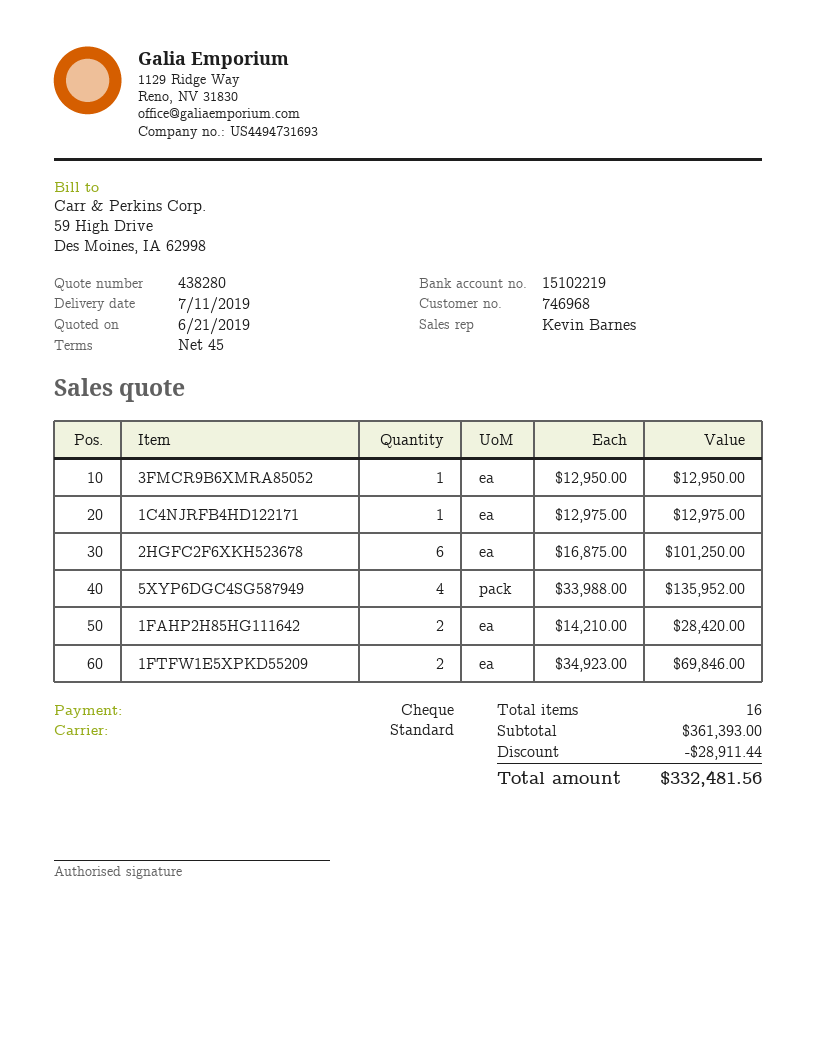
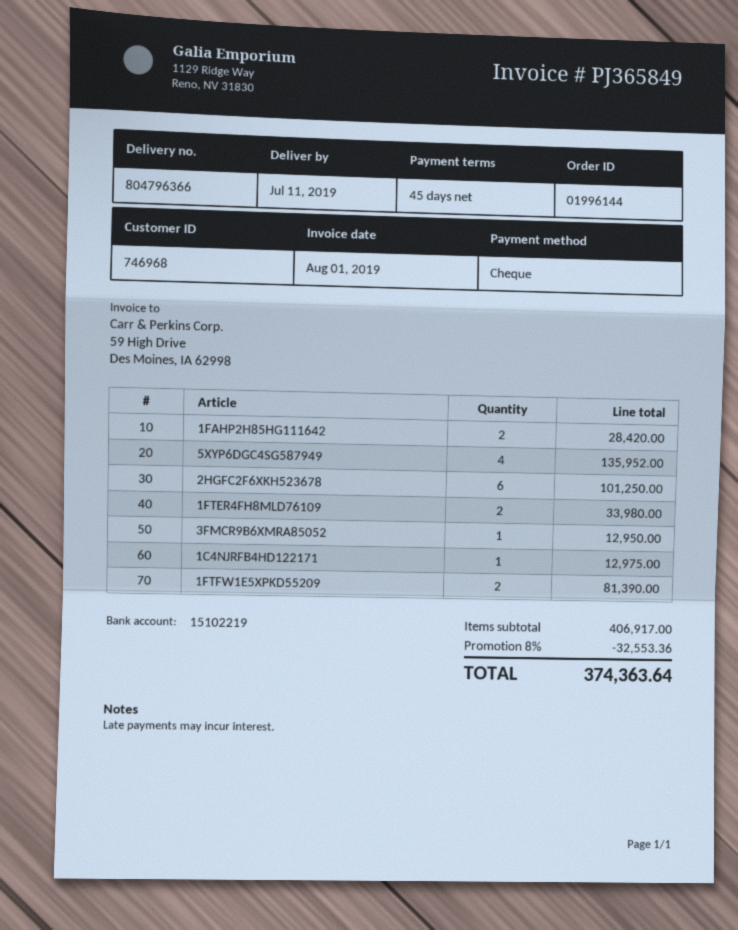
1FTFW1E5XPKD55209: 2 for 69846.00 -> 2 for 81390.00
1FTER4FH8MLD76109: none -> 2 for 33980.00
subtotal: 361393.00 -> 406917.00
discount: 28911.44 -> 32553.36
total: 332481.56 -> 374363.64

